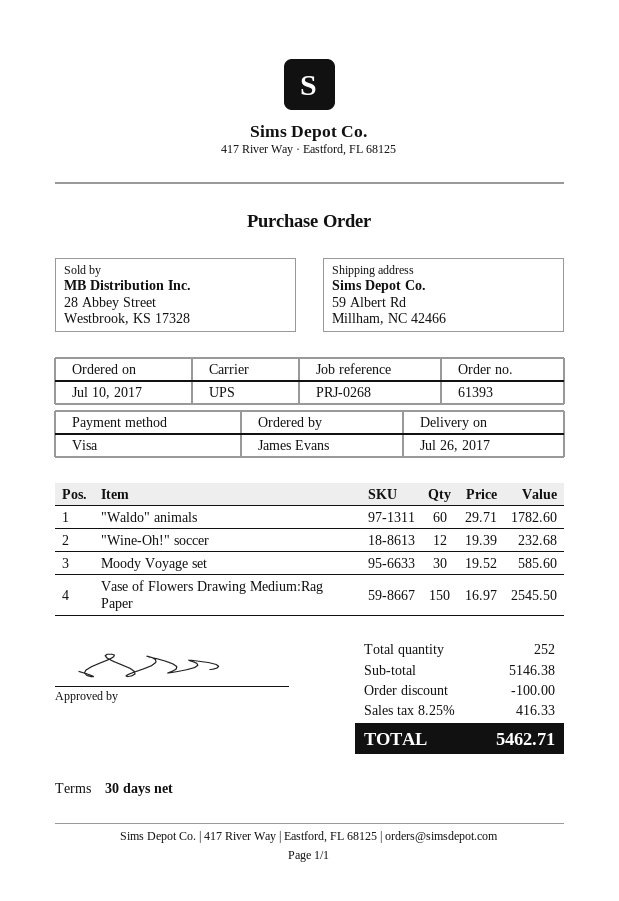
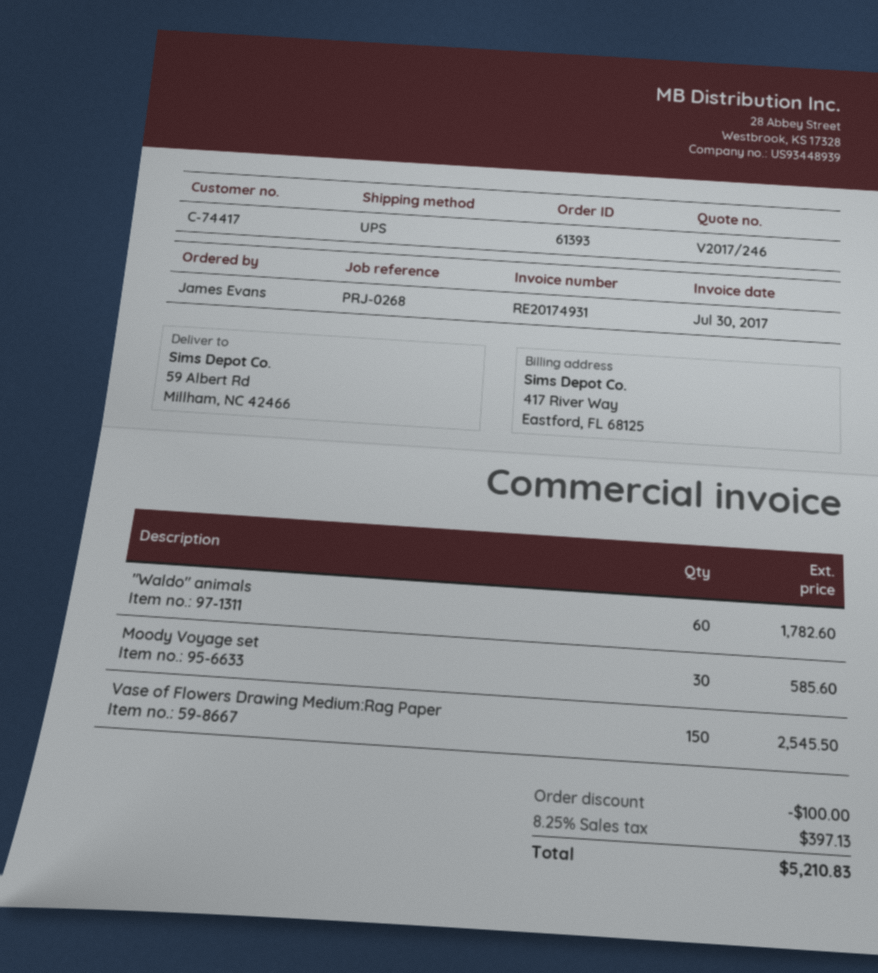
"Wine-Oh!" soccer: 12 for 232.68 -> none
tax: 8.25% = 416.33 -> 8.25% = 397.13
total: 5462.71 -> 5210.83

